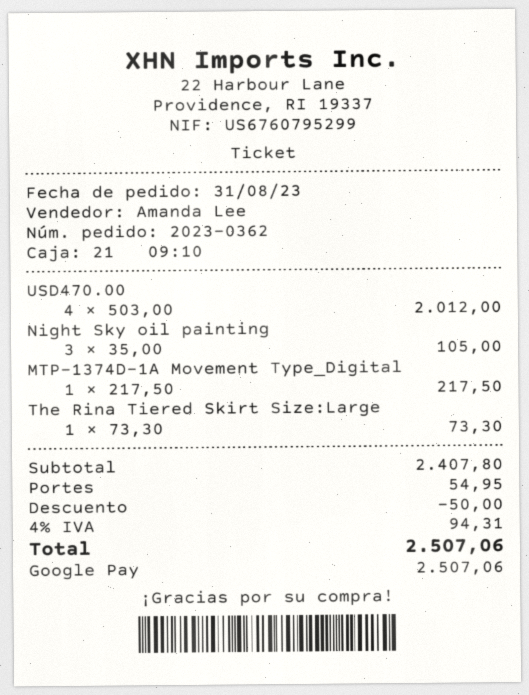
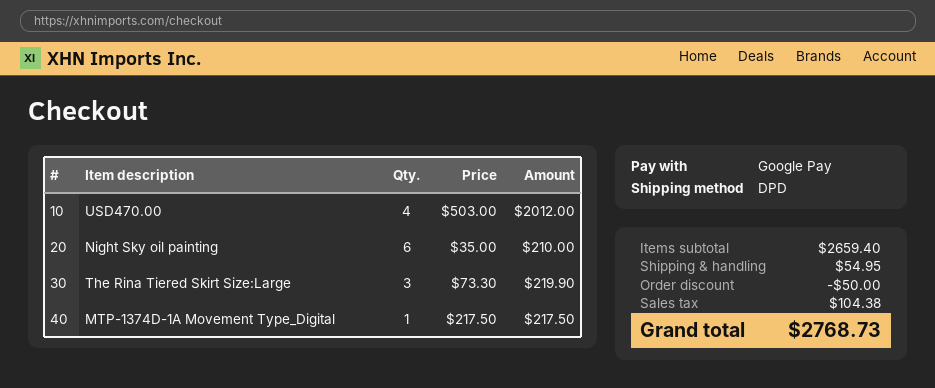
Night Sky oil painting: 3 x 35.00 = 105.00 -> 6 x 35.00 = 210.00
The Rina Tiered Skirt Size:Large: 1 x 73.30 = 73.30 -> 3 x 73.30 = 219.90
subtotal: 2407.80 -> 2659.40
tax: 94.31 -> 104.38
total: 2507.06 -> 2768.73

